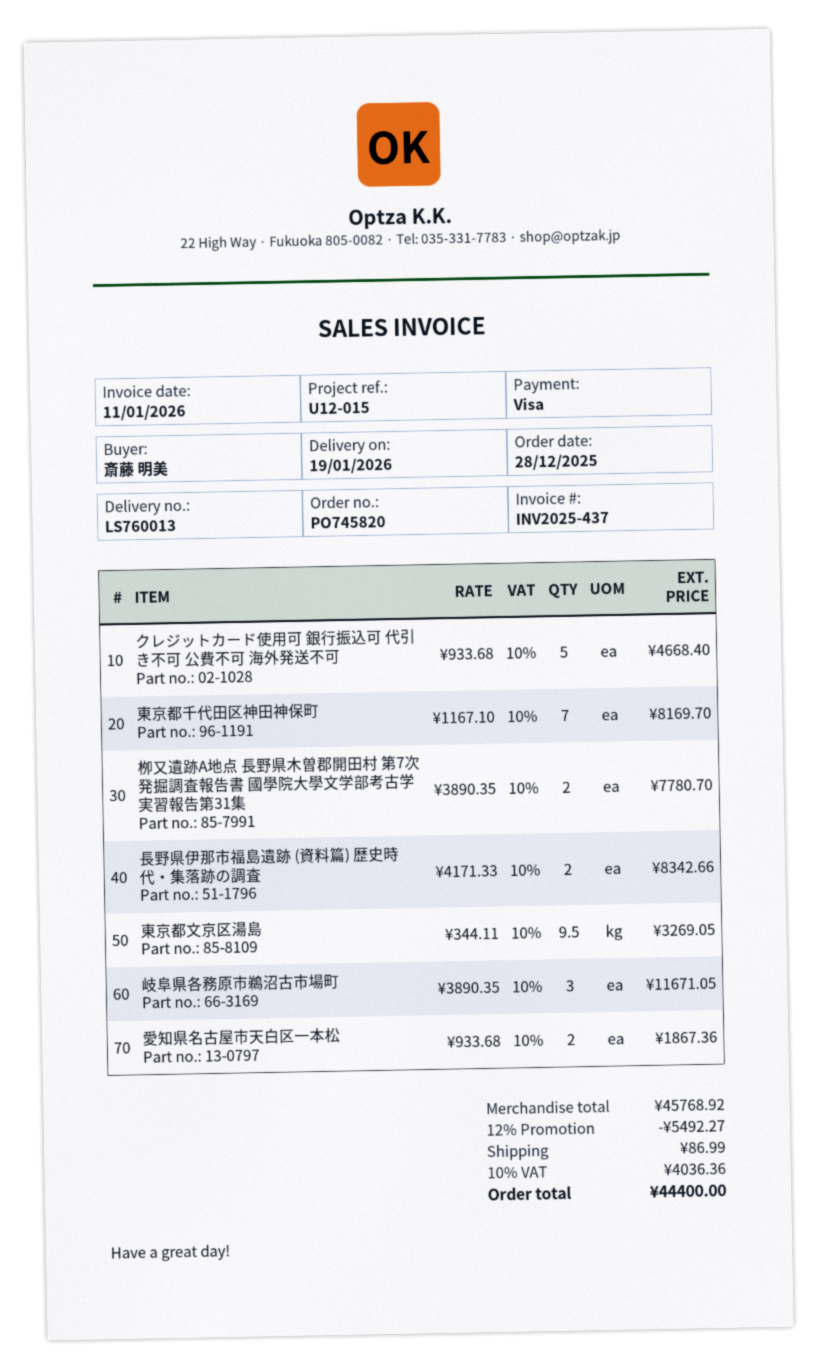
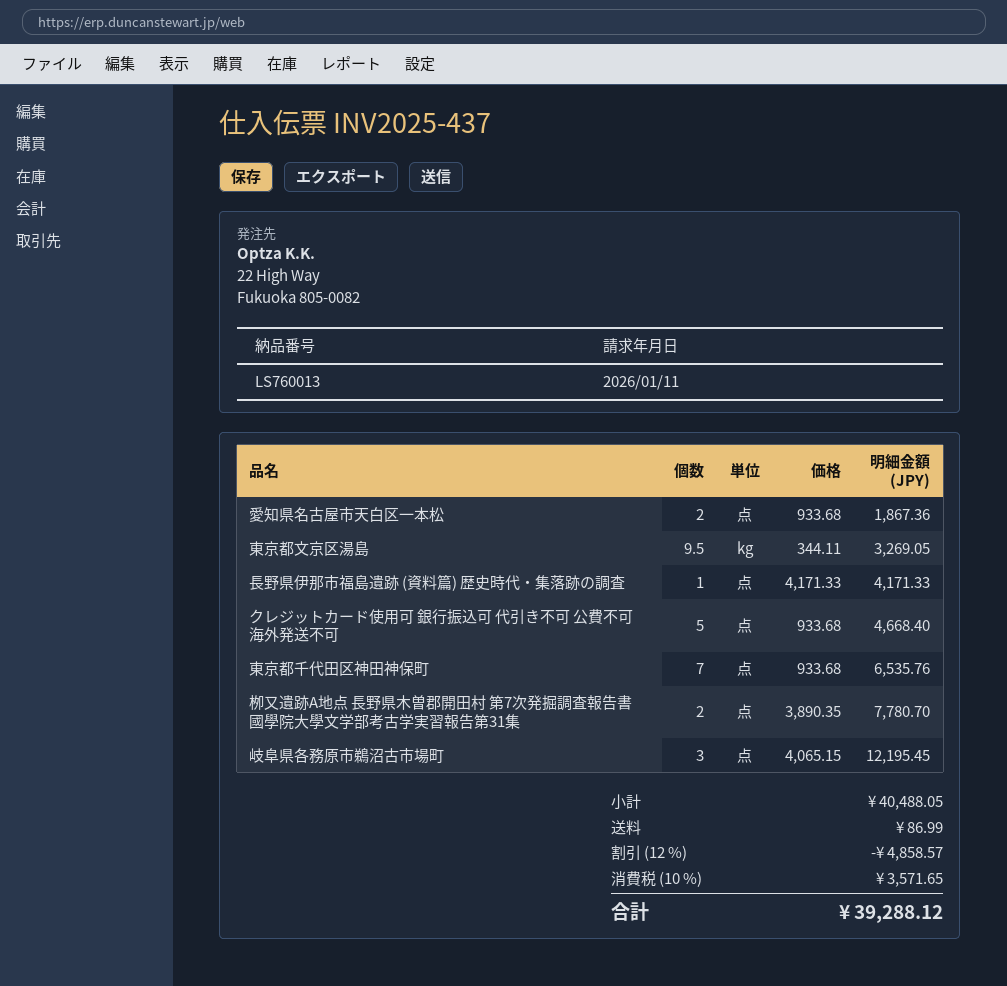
東京都千代田区神田神保町: 7 x 1167.10 = 8169.70 -> 7 x 933.68 = 6535.76
長野県伊那市福島遺跡 (資料篇) 歴史時代・集落跡の調査: 2 x 4171.33 = 8342.66 -> 1 x 4171.33 = 4171.33
岐阜県各務原市鵜沼古市場町: 3 x 3890.35 = 11671.05 -> 3 x 4065.15 = 12195.45
subtotal: 45768.92 -> 40488.05
discount: 12% = 5492.27 -> 12% = 4858.57
tax: 10% = 4036.36 -> 10% = 3571.65
total: 44400.00 -> 39288.12

